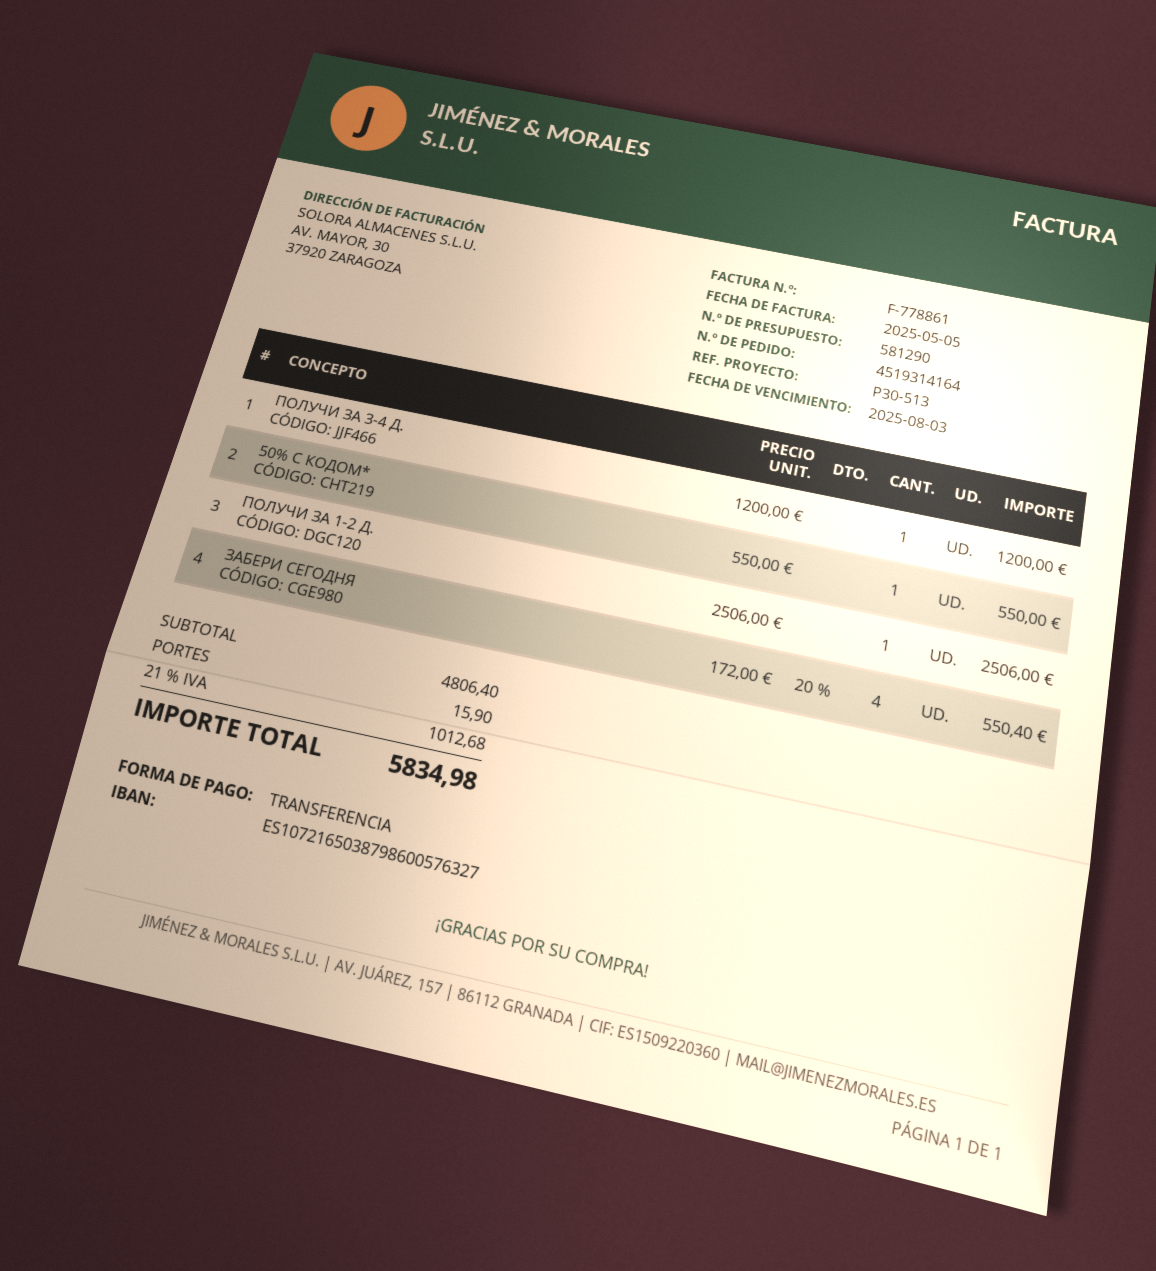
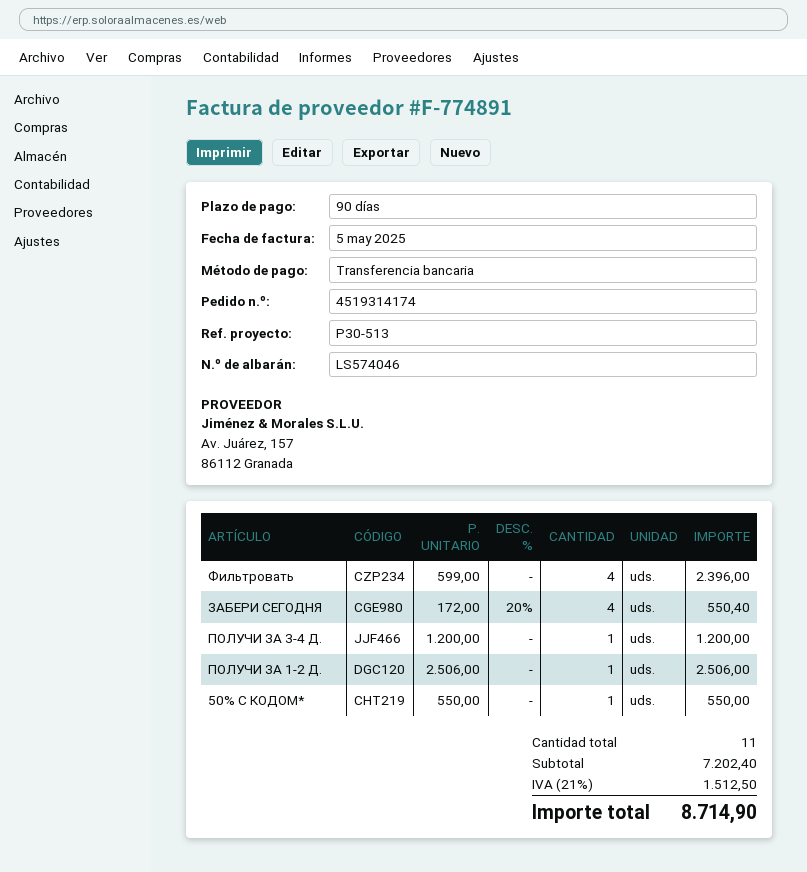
order number: 4519314164 -> 4519314174
invoice number: F-778861 -> F-774891
Фильтровать: none -> 4 x 599.00 = 2396.00
subtotal: 4806.40 -> 7202.40
shipping: 15.90 -> none
tax: 21% = 1012.68 -> 21% = 1512.50
total: 5834.98 -> 8714.90

